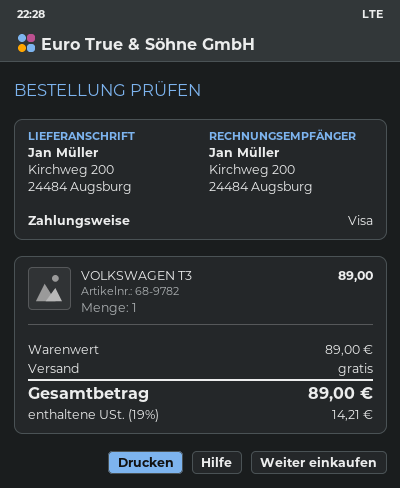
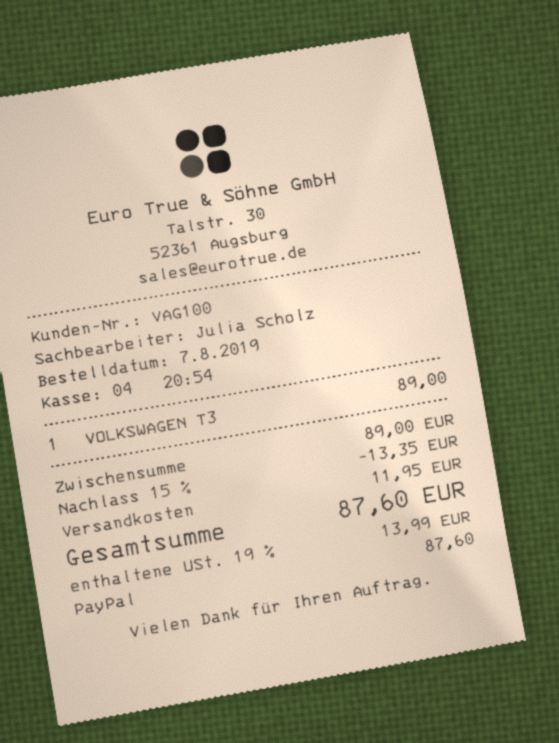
payment method: Visa -> PayPal
discount: none -> 15% = 13.35
shipping: 0.00 -> 11.95
tax: 19% = 14.21 -> 19% = 13.99
total: 89.00 -> 87.60

